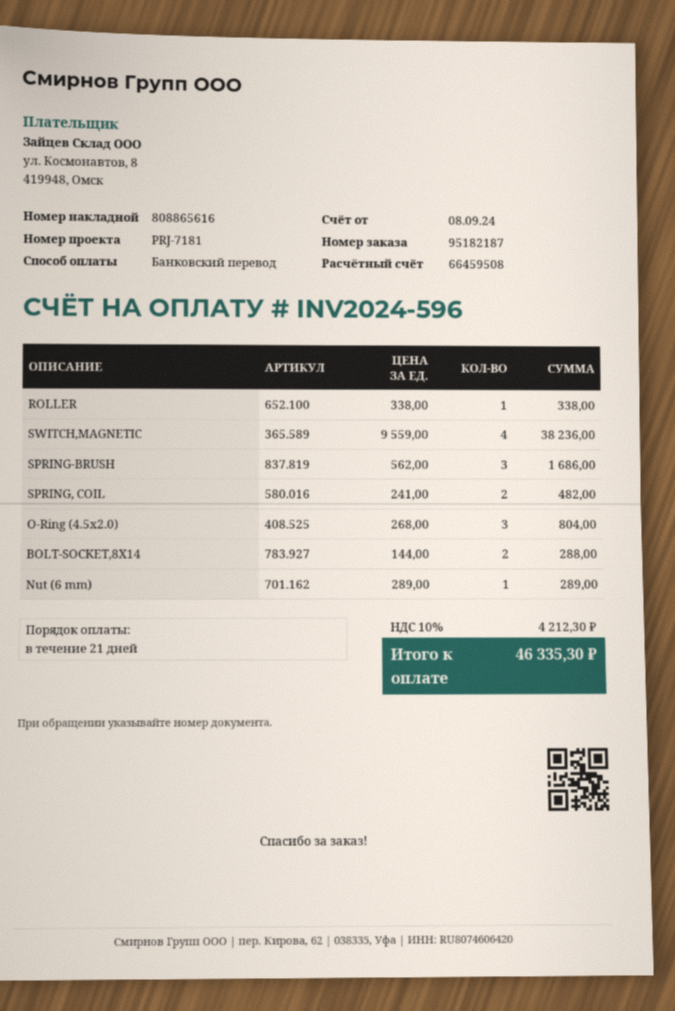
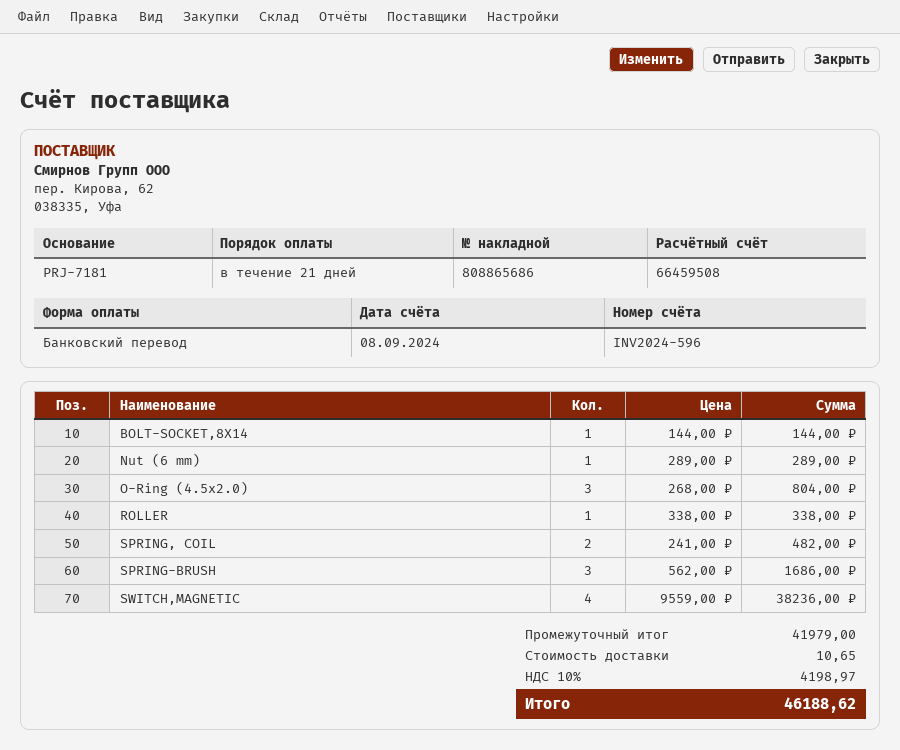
delivery note number: 808865616 -> 808865686
BOLT-SOCKET,8X14: 2 x 144.00 = 288.00 -> 1 x 144.00 = 144.00
shipping: none -> 10.65
tax: 10% = 4212.30 -> 10% = 4198.97
total: 46335.30 -> 46188.62

